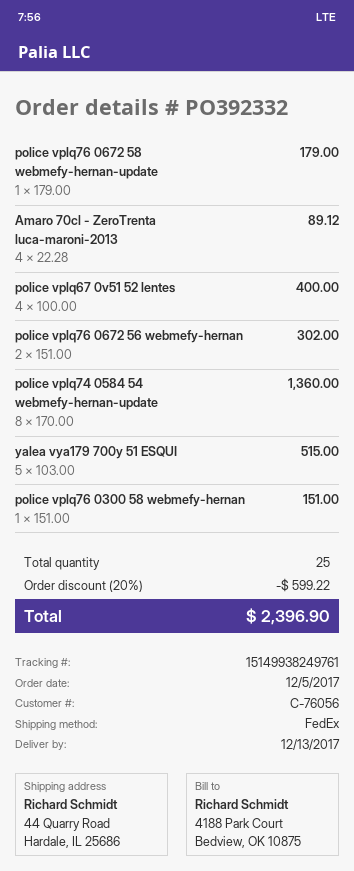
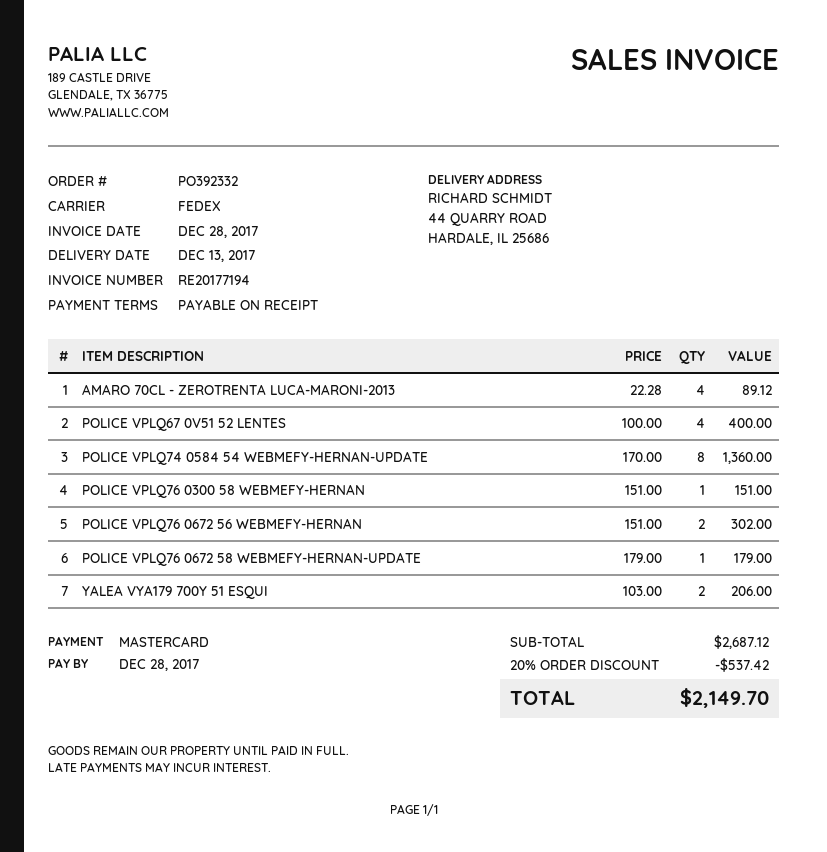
yalea vya179 700y 51 ESQUI: 5 x 103.00 = 515.00 -> 2 x 103.00 = 206.00
discount: 20% = 599.22 -> 20% = 537.42
total: 2396.90 -> 2149.70

